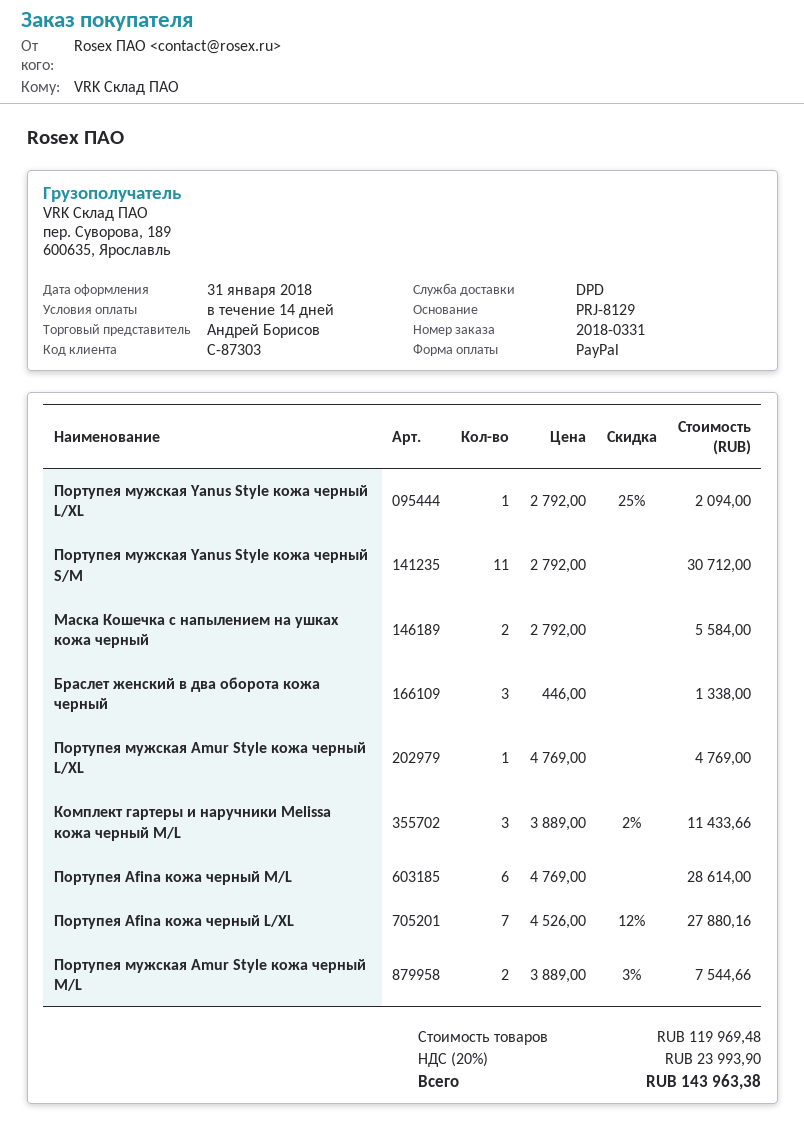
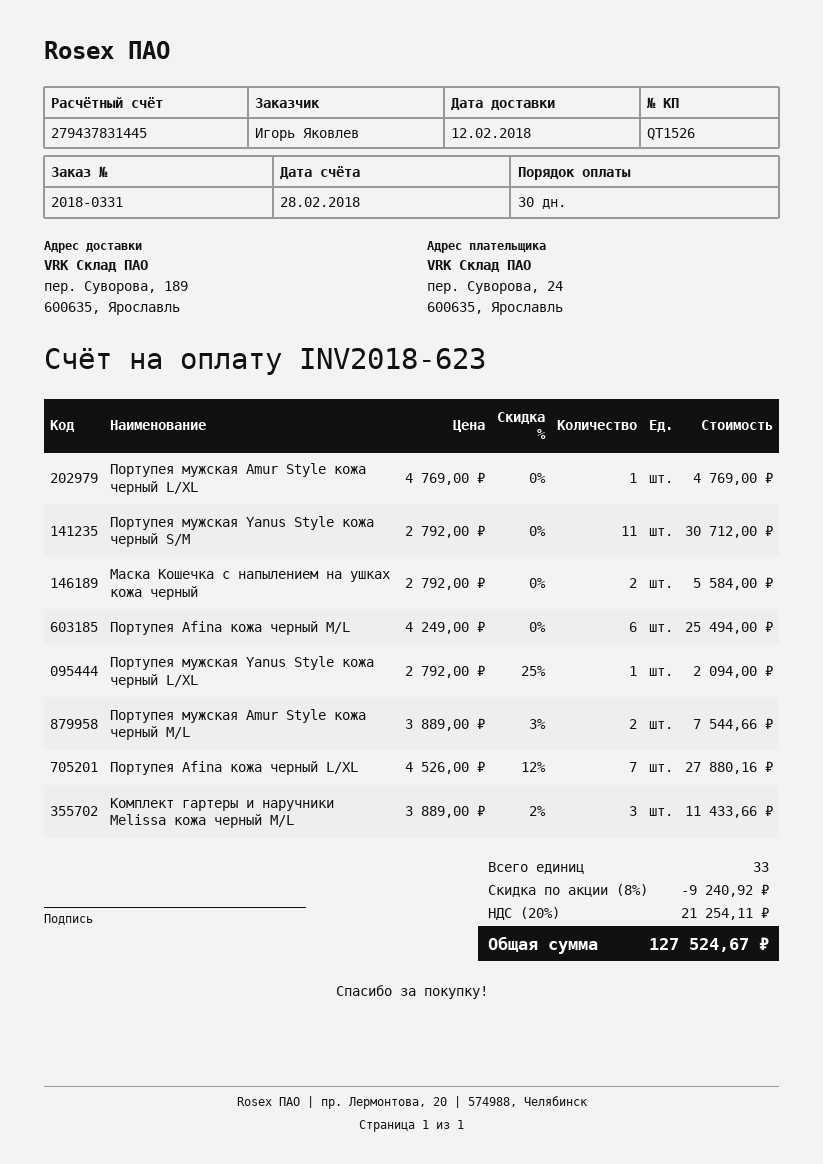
payment terms: 14 days -> 30 days
Браслет женский в два оборота кожа черный: 3 x 446.00 = 1338.00 -> none
Портупея Afina кожа черный M/L: 6 x 4769.00 = 28614.00 -> 6 x 4249.00 = 25494.00
discount: none -> 8% = 9240.92
tax: 20% = 23993.90 -> 20% = 21254.11
total: 143963.38 -> 127524.67

